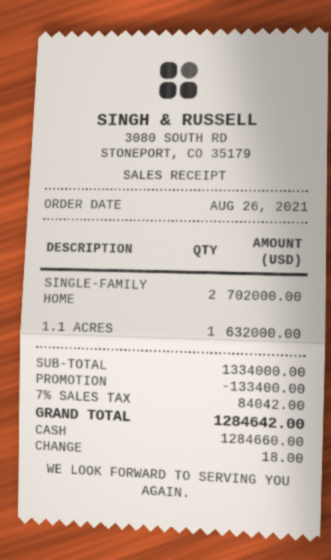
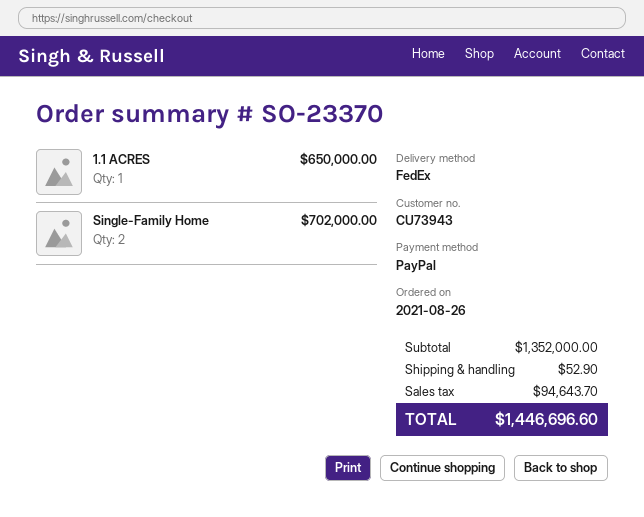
payment method: cash -> PayPal
1.1 ACRES: 1 for 632000.00 -> 1 for 650000.00
subtotal: 1334000.00 -> 1352000.00
discount: 133400.00 -> none
shipping: none -> 52.90
tax: 84042.00 -> 94643.70
total: 1284642.00 -> 1446696.60

